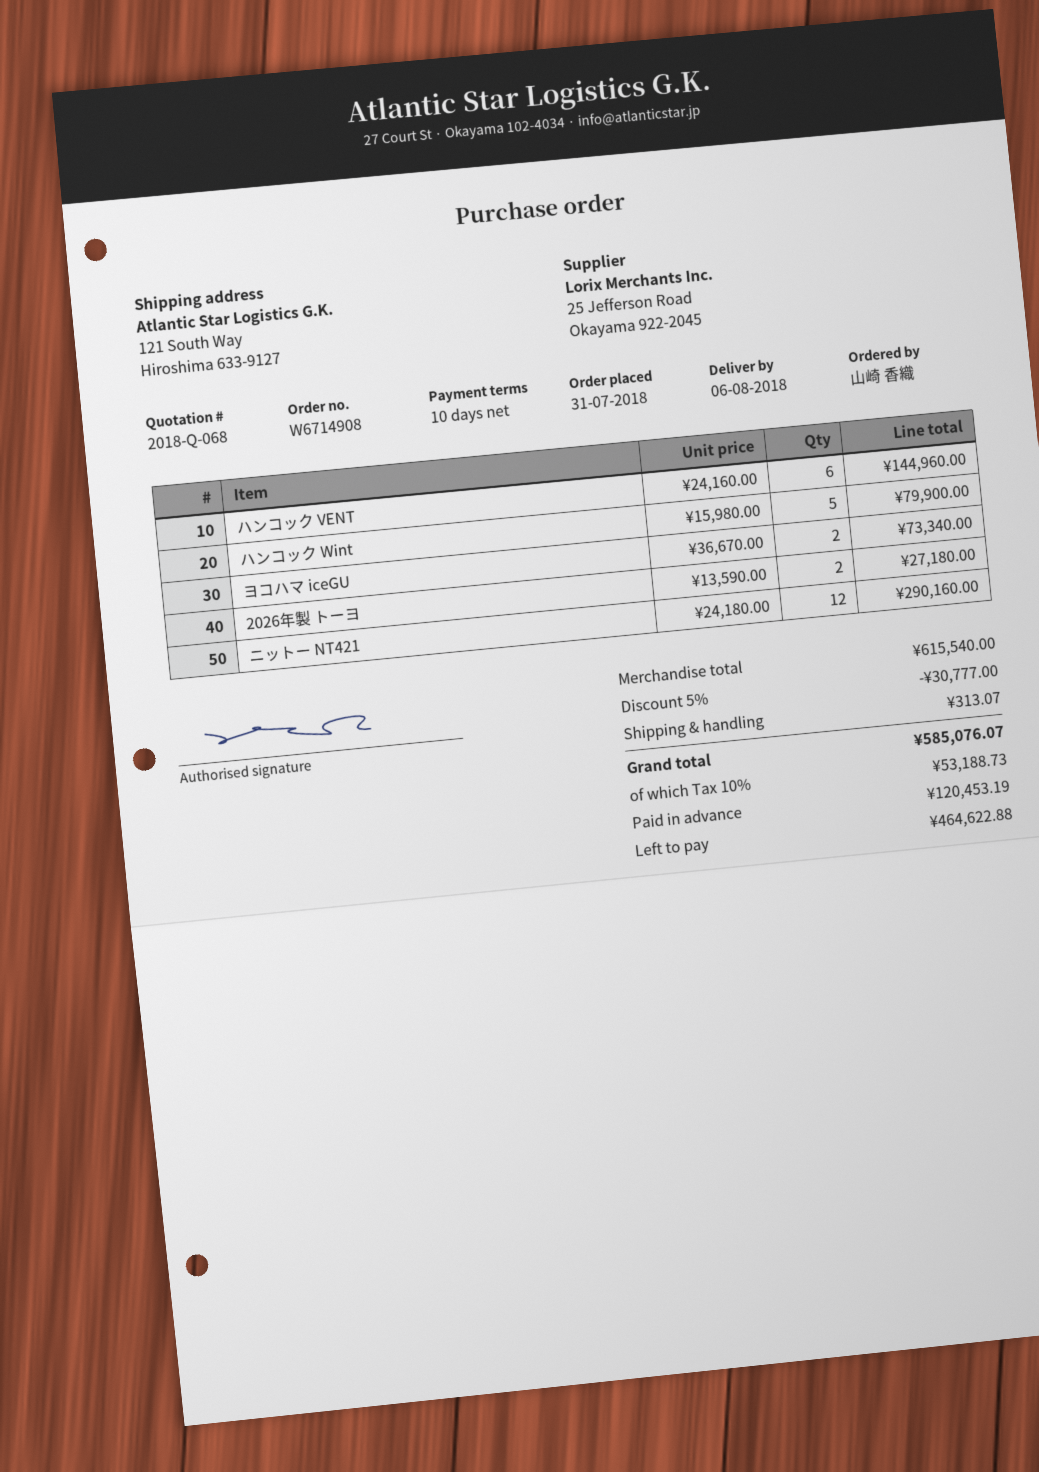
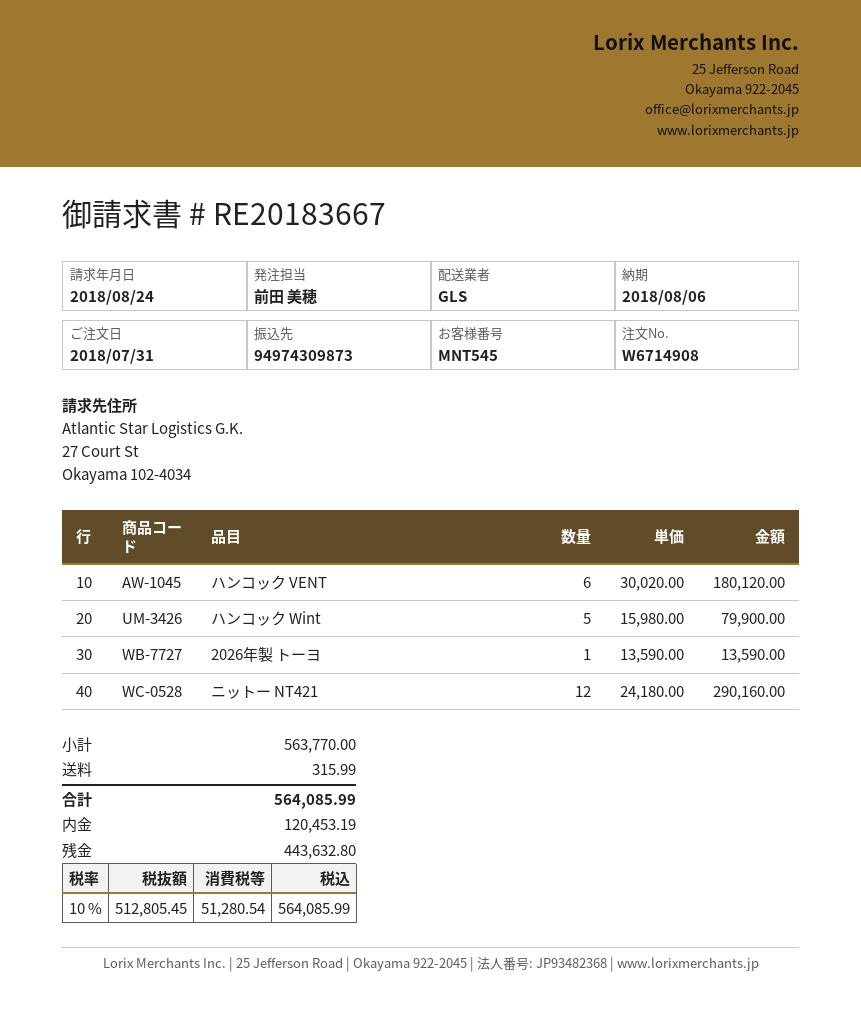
ordered by: 山崎 香織 -> 前田 美穂
ハンコック VENT: 6 x 24160.00 = 144960.00 -> 6 x 30020.00 = 180120.00
ヨコハマ iceGU: 2 x 36670.00 = 73340.00 -> none
2026年製 トーヨ: 2 x 13590.00 = 27180.00 -> 1 x 13590.00 = 13590.00
subtotal: 615540.00 -> 563770.00
discount: 5% = 30777.00 -> none
shipping: 313.07 -> 315.99
tax: 10% = 53188.73 -> 10% = 51280.54
total: 585076.07 -> 564085.99
balance: 464622.88 -> 443632.80

